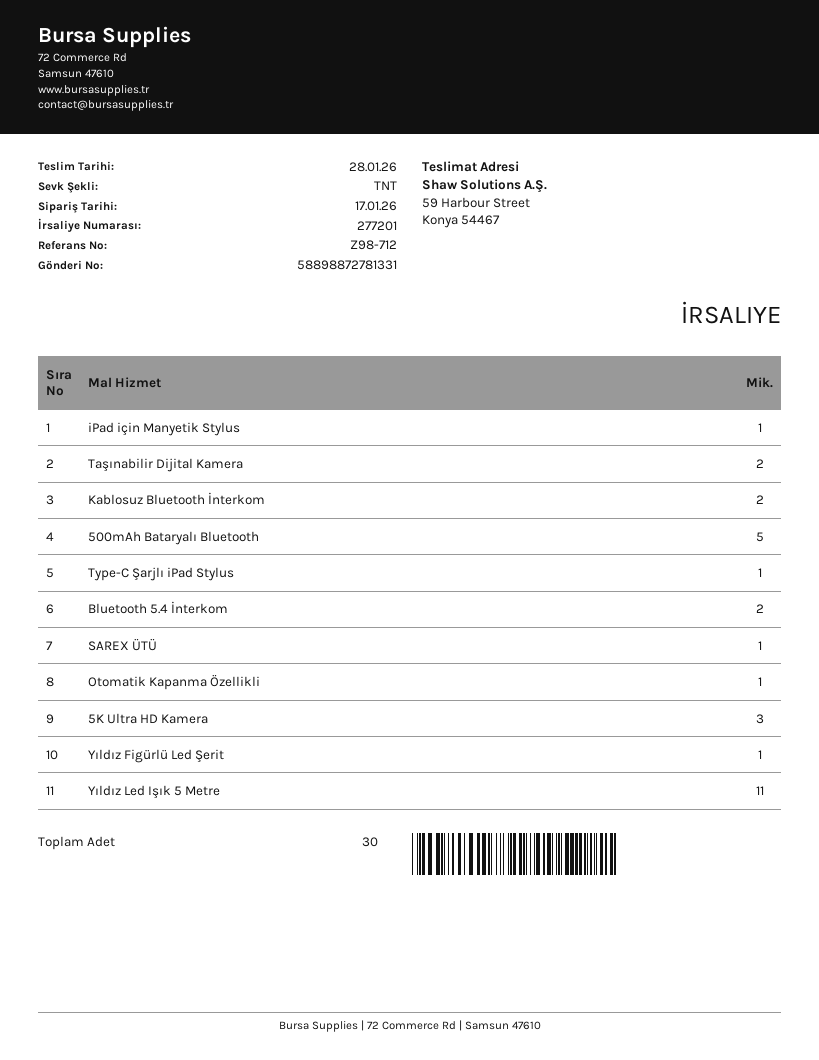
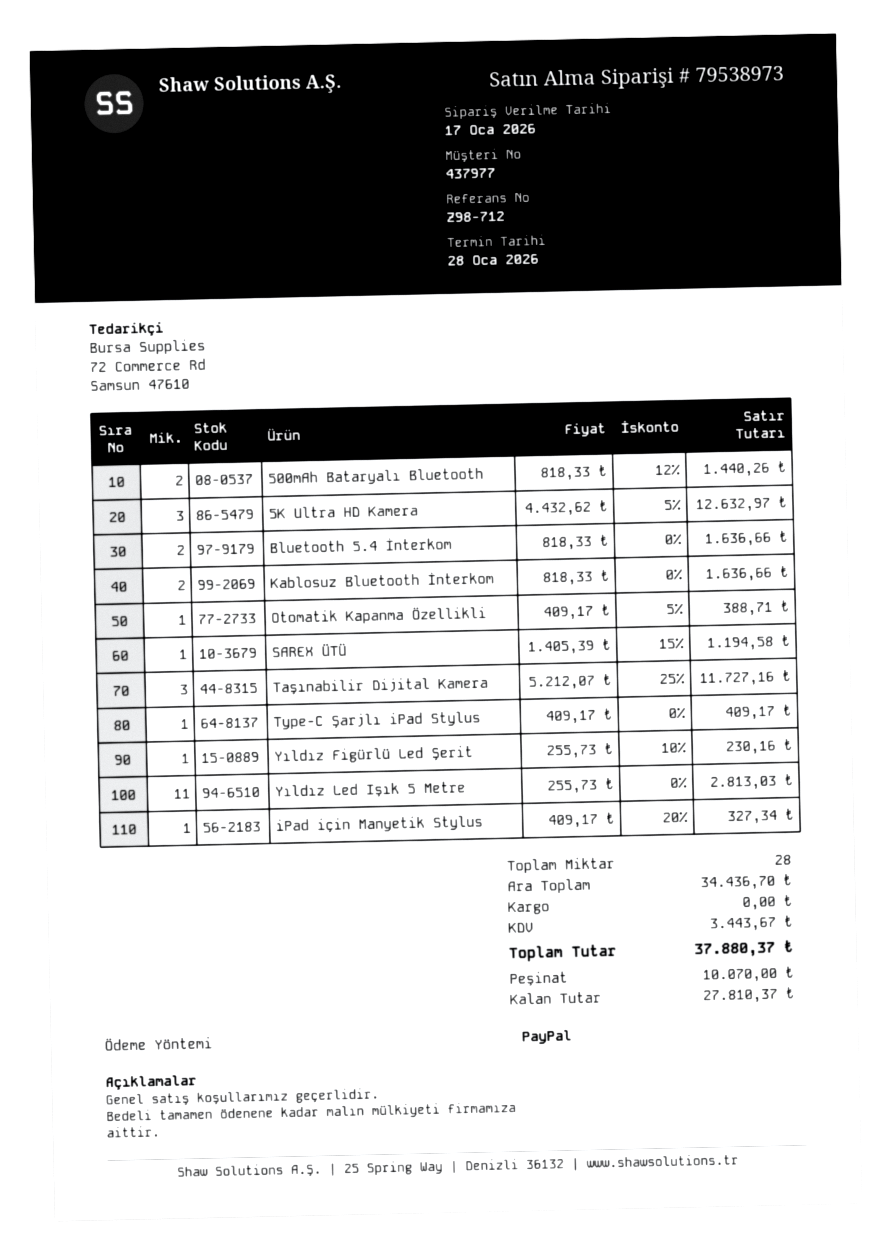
Taşınabilir Dijital Kamera: 2 -> 3
500mAh Bataryalı Bluetooth: 5 -> 2
total quantity: 30 -> 28

